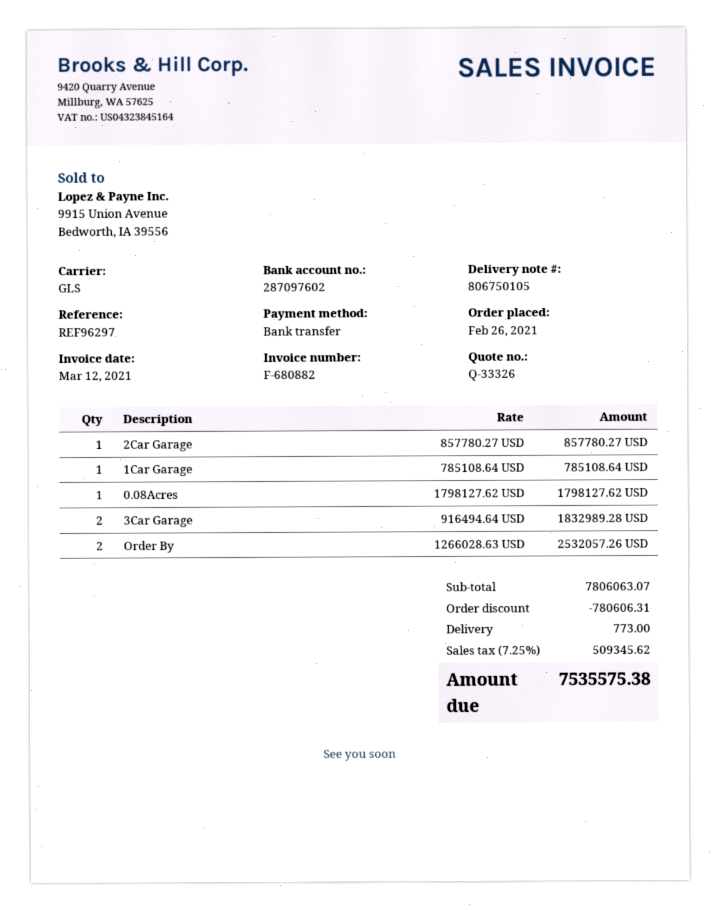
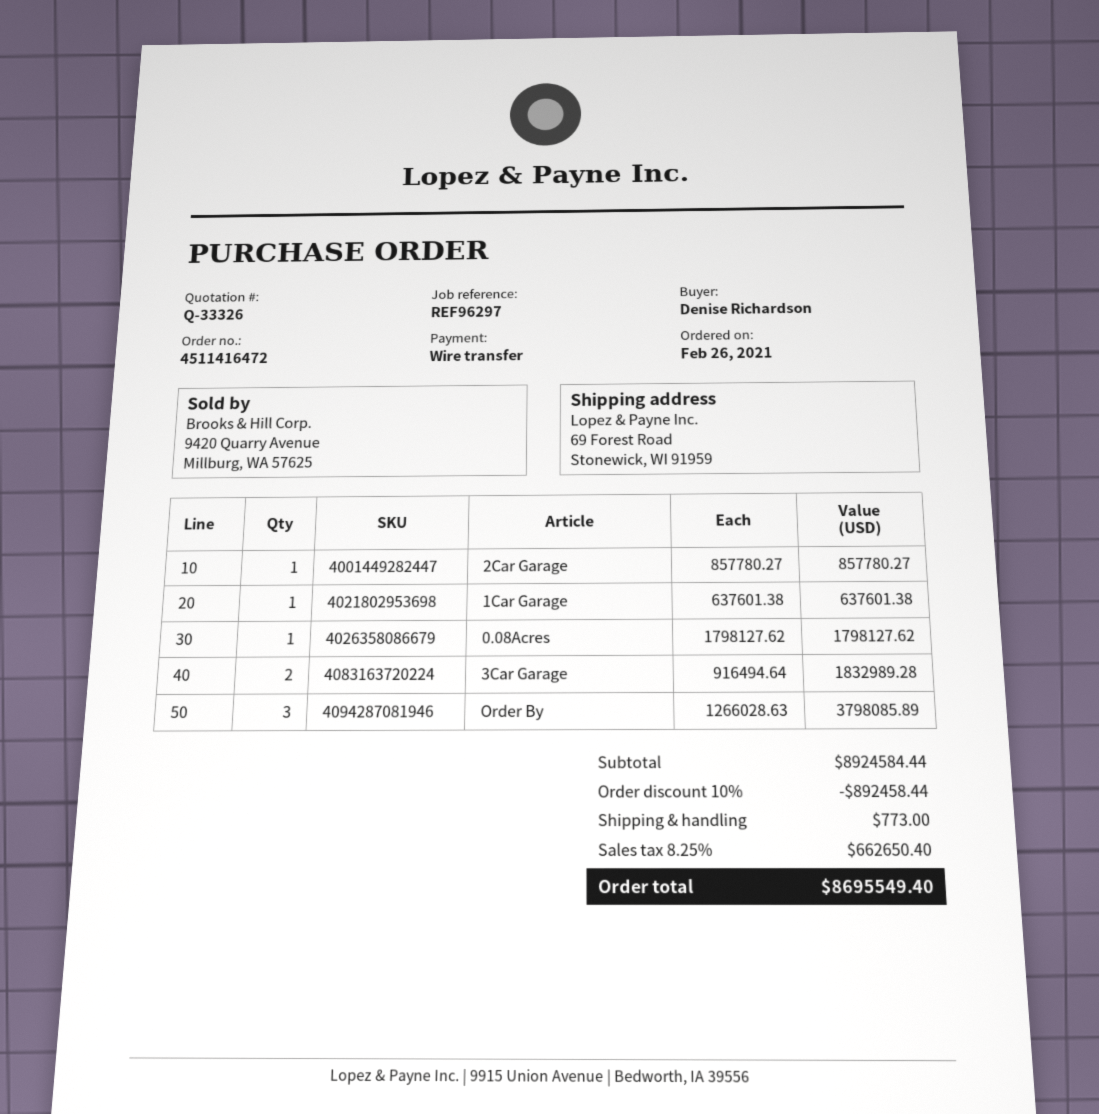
1Car Garage: 1 x 785108.64 = 785108.64 -> 1 x 637601.38 = 637601.38
Order By: 2 x 1266028.63 = 2532057.26 -> 3 x 1266028.63 = 3798085.89
subtotal: 7806063.07 -> 8924584.44
discount: 780606.31 -> 892458.44
tax: 7.25% = 509345.62 -> 8.25% = 662650.40
total: 7535575.38 -> 8695549.40

